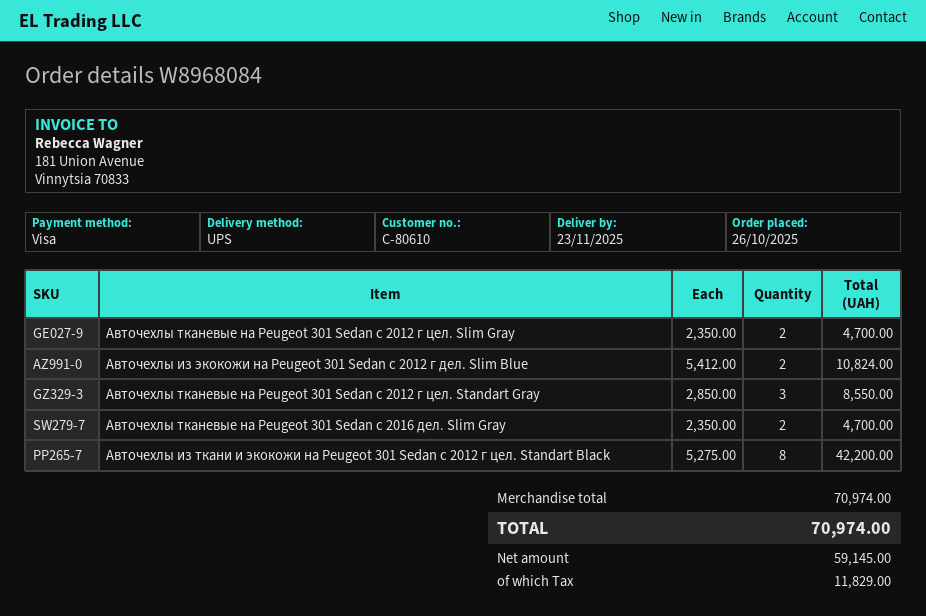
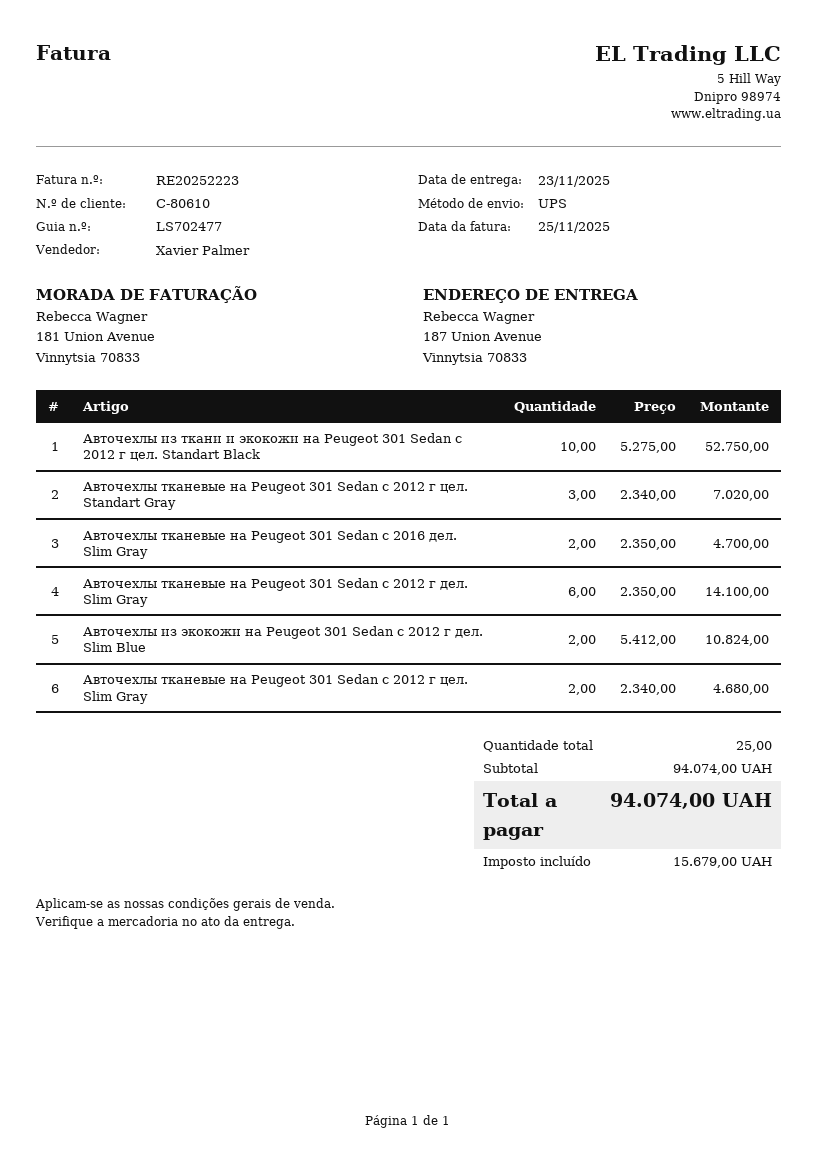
Авточехлы тканевые на Peugeot 301 Sedan с 2012 г цел. Slim Gray: 2 x 2350.00 = 4700.00 -> 2 x 2340.00 = 4680.00
Авточехлы тканевые на Peugeot 301 Sedan с 2012 г цел. Standart Gray: 3 x 2850.00 = 8550.00 -> 3 x 2340.00 = 7020.00
Авточехлы из ткани и экокожи на Peugeot 301 Sedan с 2012 г цел. Standart Black: 8 x 5275.00 = 42200.00 -> 10 x 5275.00 = 52750.00
Авточехлы тканевые на Peugeot 301 Sedan с 2012 г дел. Slim Gray: none -> 6 x 2350.00 = 14100.00
subtotal: 70974.00 -> 94074.00
tax: 11829.00 -> 15679.00
total: 70974.00 -> 94074.00

